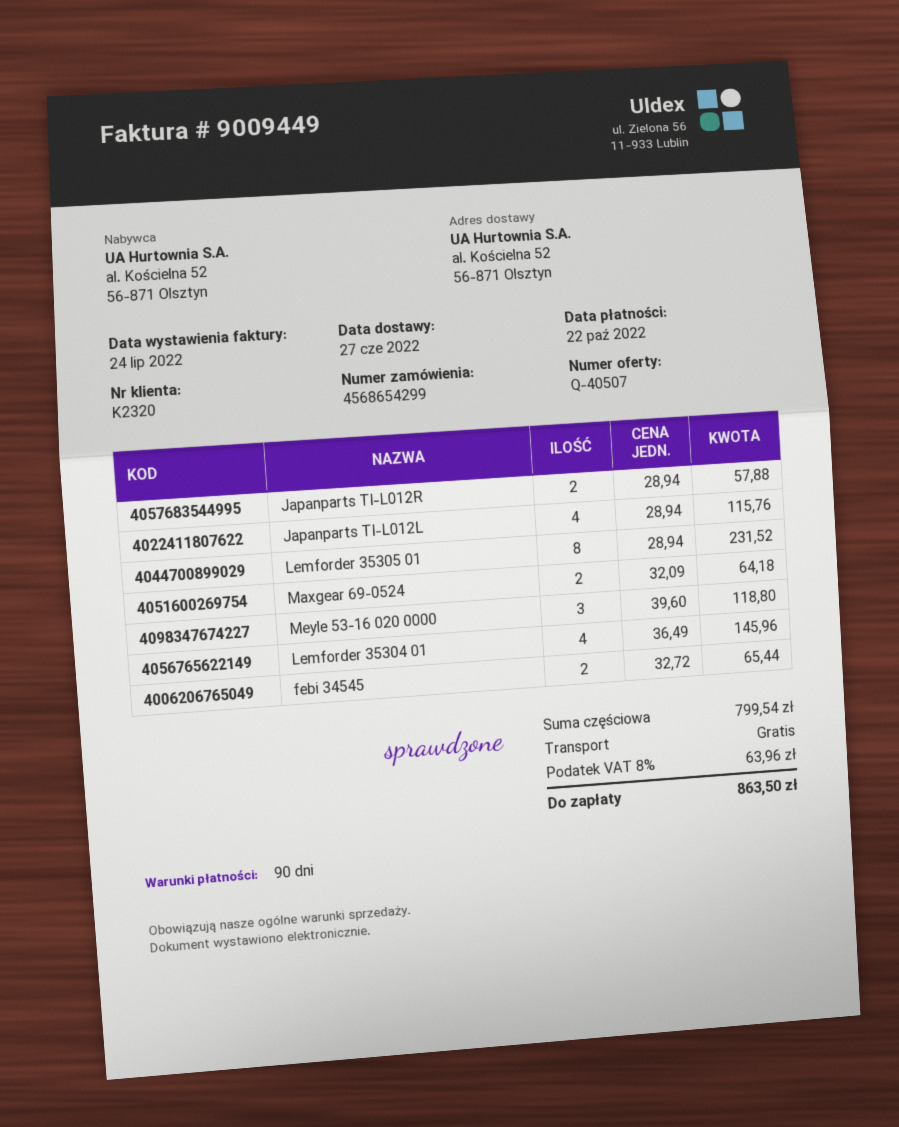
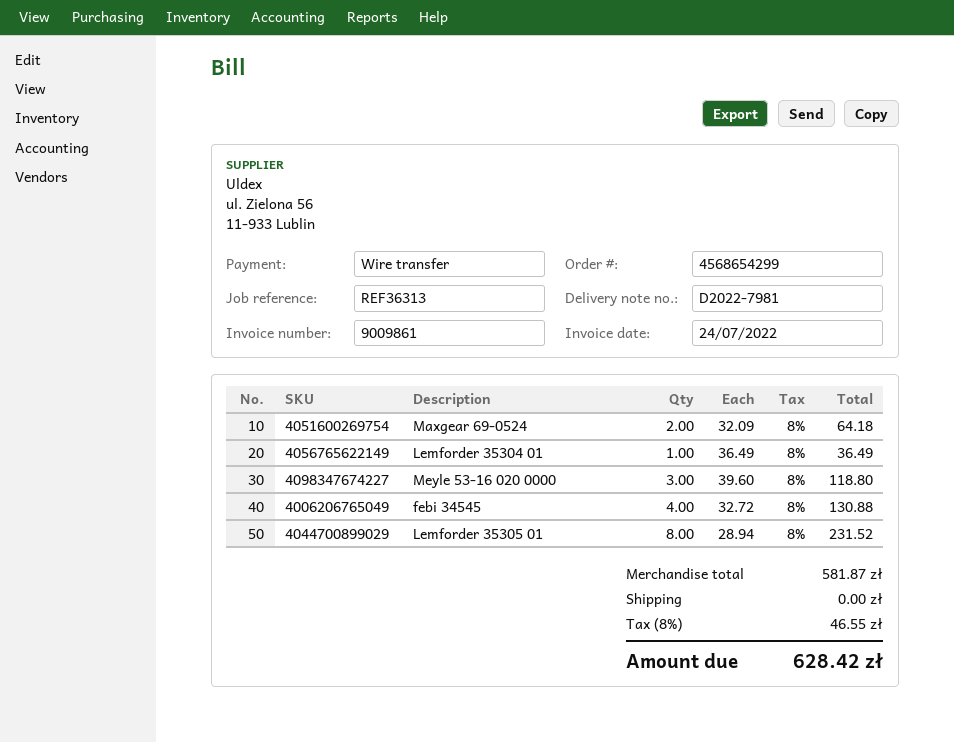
invoice number: 9009449 -> 9009861
Japanparts TI-L012R: 2 x 28.94 = 57.88 -> none
Japanparts TI-L012L: 4 x 28.94 = 115.76 -> none
Lemforder 35304 01: 4 x 36.49 = 145.96 -> 1 x 36.49 = 36.49
febi 34545: 2 x 32.72 = 65.44 -> 4 x 32.72 = 130.88
subtotal: 799.54 -> 581.87
tax: 8% = 63.96 -> 8% = 46.55
total: 863.50 -> 628.42

